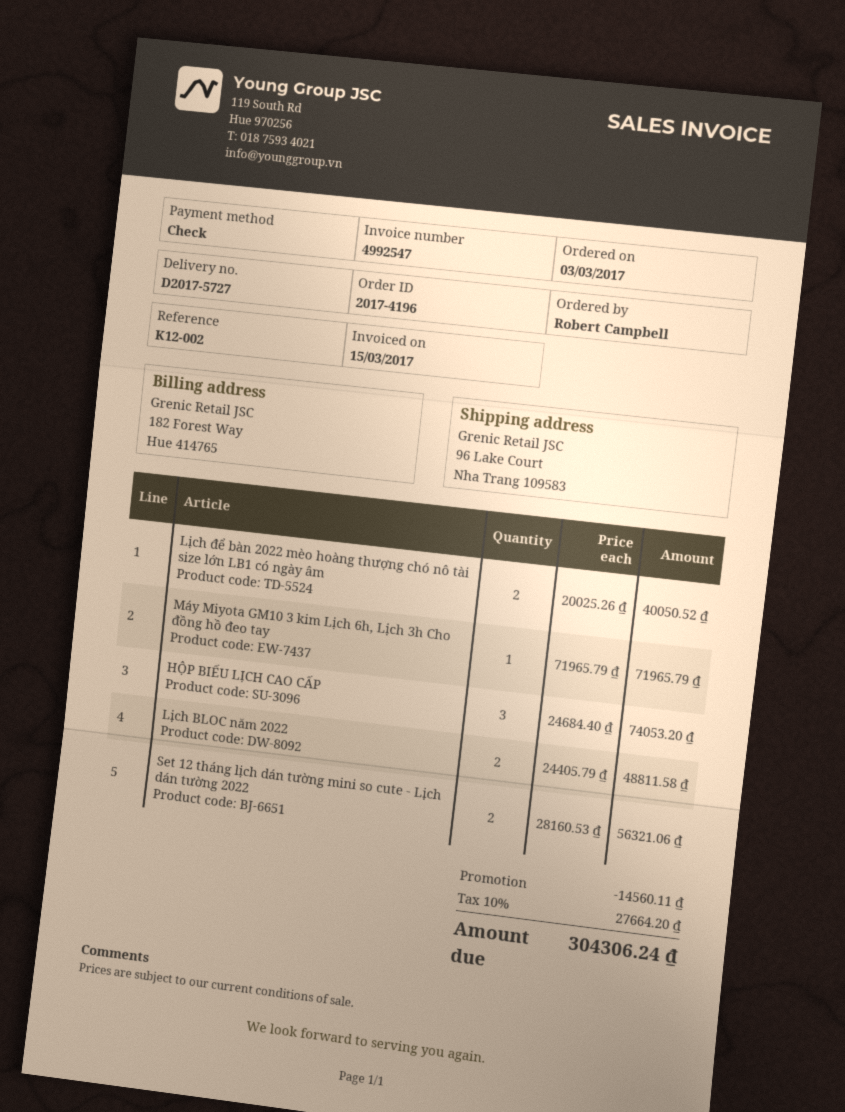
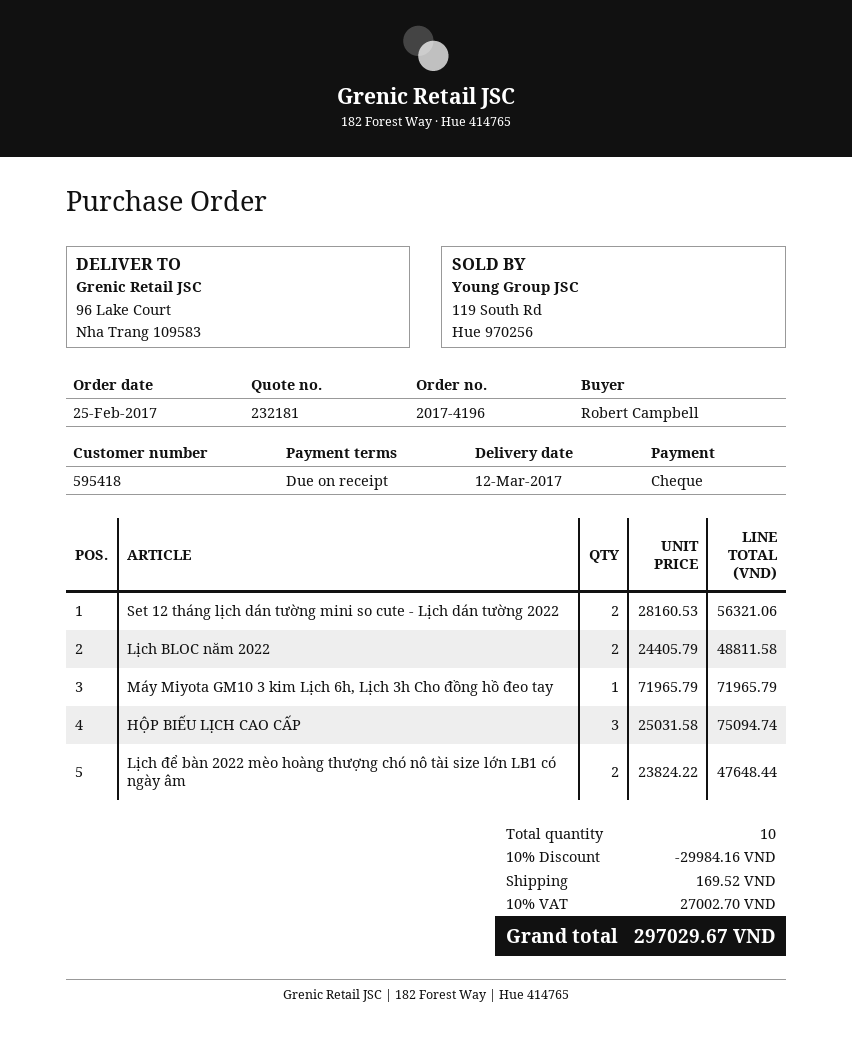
order date: 2017-03-03 -> 2017-02-25
Lịch để bàn 2022 mèo hoàng thượng chó nô tài size lớn LB1 có ngày âm: 2 x 20025.26 = 40050.52 -> 2 x 23824.22 = 47648.44
HỘP BIẾU LỊCH CAO CẤP: 3 x 24684.40 = 74053.20 -> 3 x 25031.58 = 75094.74
discount: 14560.11 -> 29984.16
shipping: none -> 169.52
tax: 10% = 27664.20 -> 10% = 27002.70
total: 304306.24 -> 297029.67

